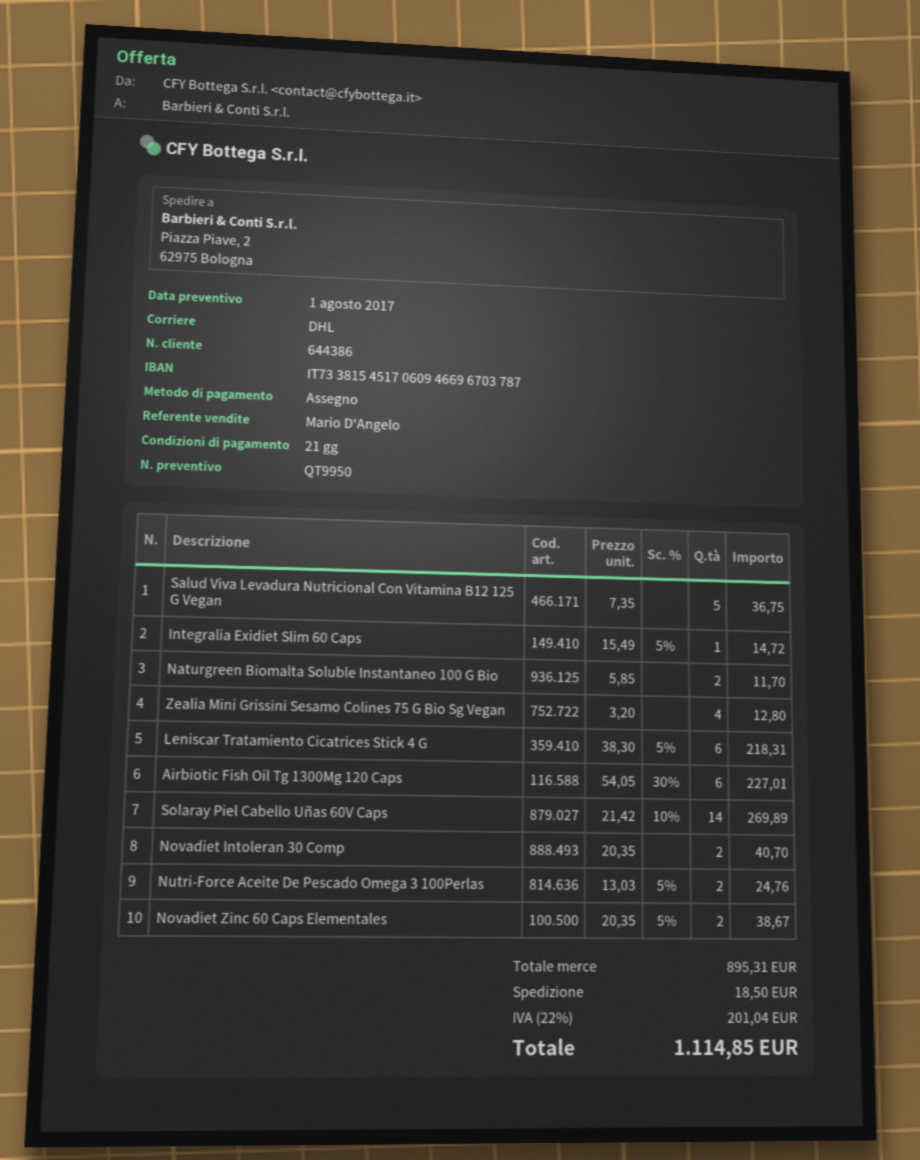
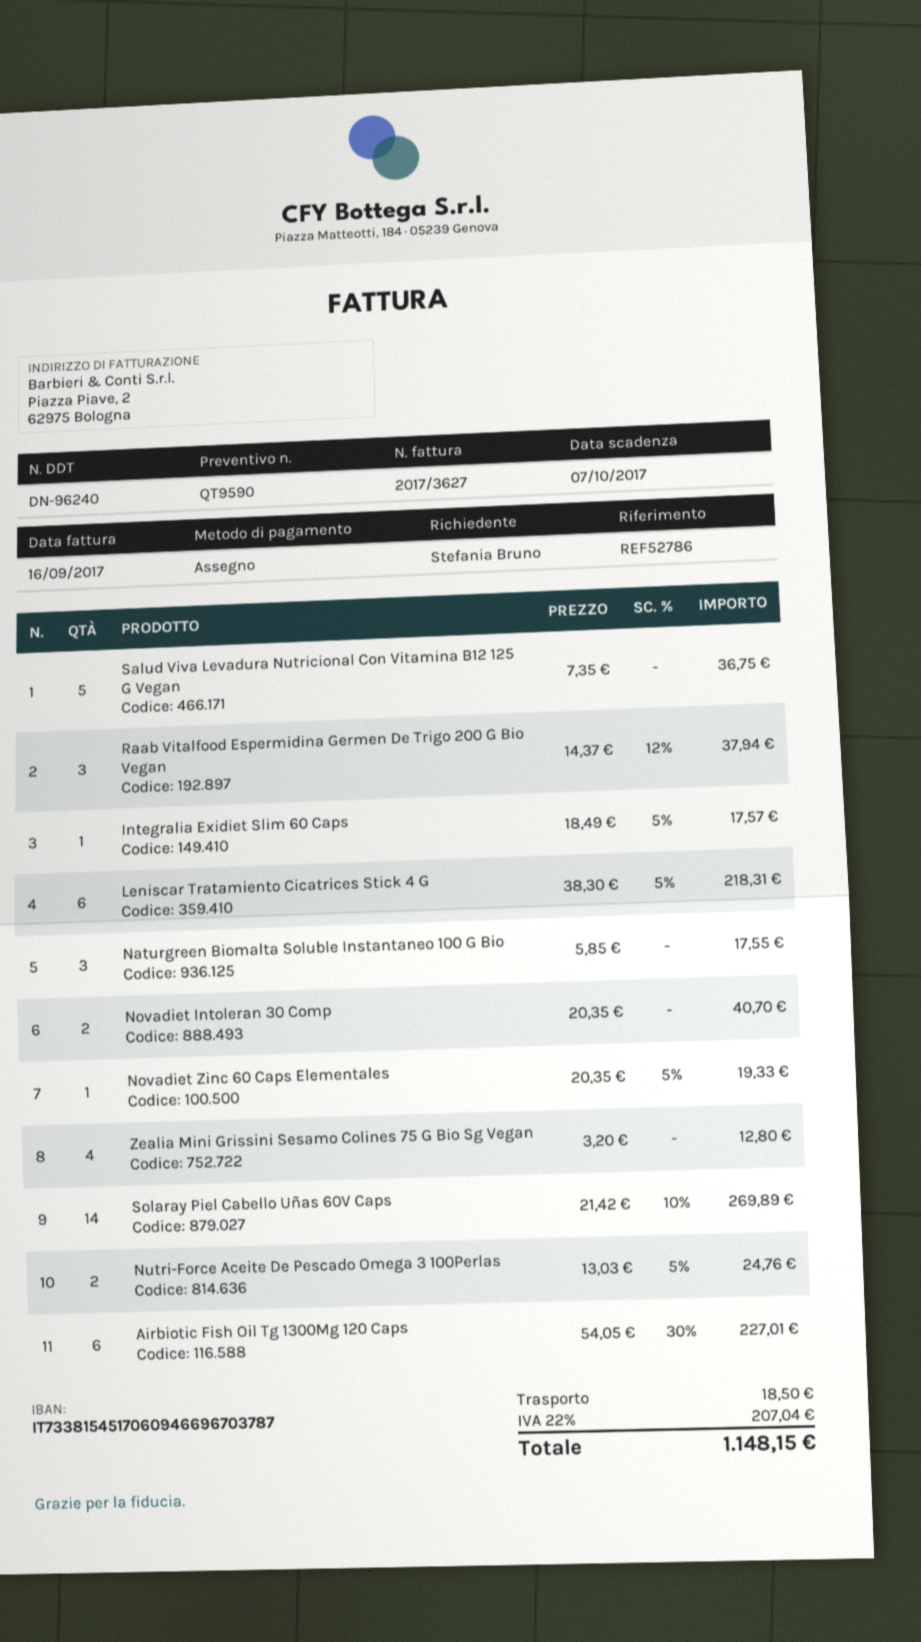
quote number: QT9950 -> QT9590
Integralia Exidiet Slim 60 Caps: 1 x 15.49 - 5% = 14.72 -> 1 x 18.49 - 5% = 17.57
Naturgreen Biomalta Soluble Instantaneo 100 G Bio: 2 x 5.85 = 11.70 -> 3 x 5.85 = 17.55
Novadiet Zinc 60 Caps Elementales: 2 x 20.35 - 5% = 38.67 -> 1 x 20.35 - 5% = 19.33
Raab Vitalfood Espermidina Germen De Trigo 200 G Bio Vegan: none -> 3 x 14.37 - 12% = 37.94
tax: 22% = 201.04 -> 22% = 207.04
total: 1114.85 -> 1148.15

